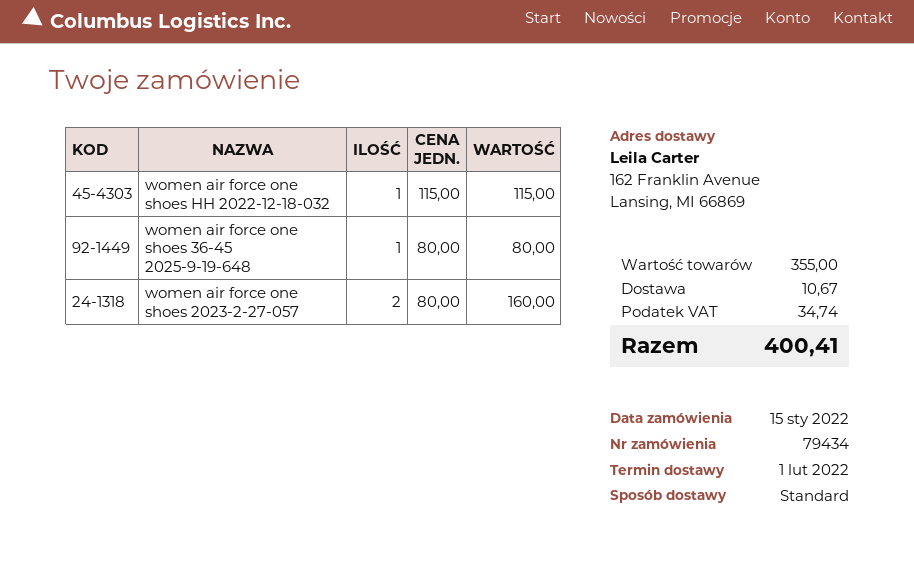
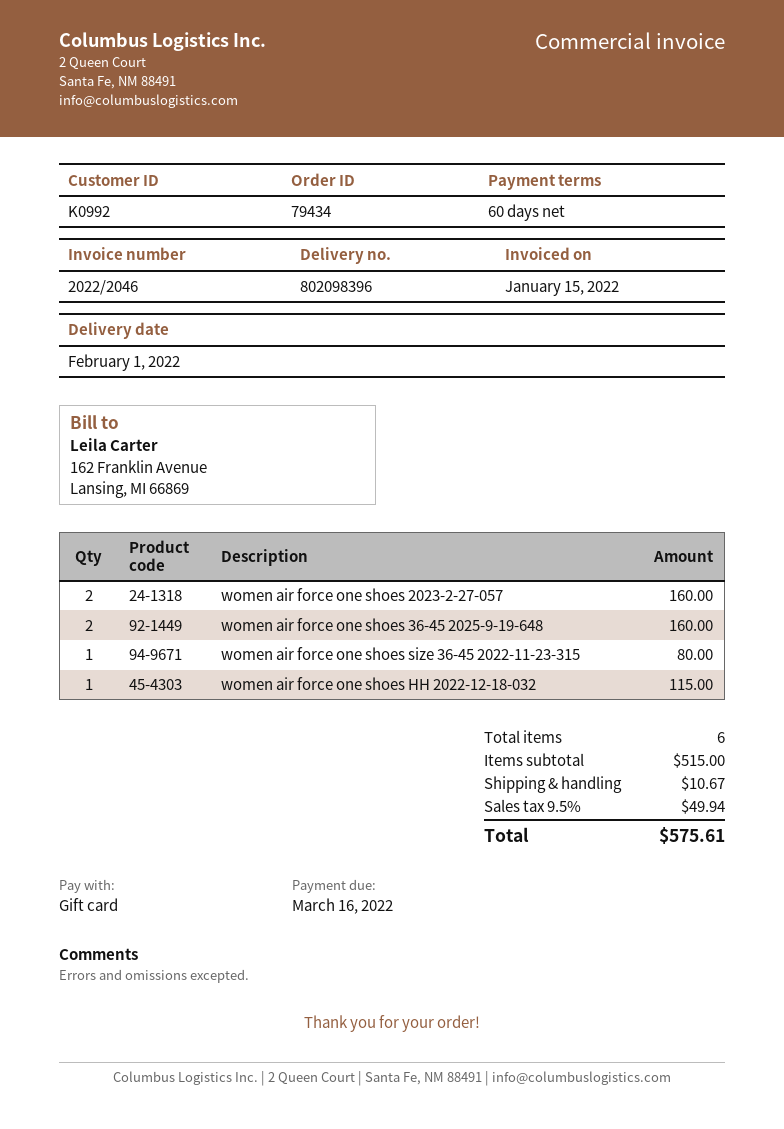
women air force one shoes 36-45 2025-9-19-648: 1 for 80.00 -> 2 for 160.00
women air force one shoes size 36-45 2022-11-23-315: none -> 1 for 80.00
subtotal: 355.00 -> 515.00
tax: 34.74 -> 49.94
total: 400.41 -> 575.61

